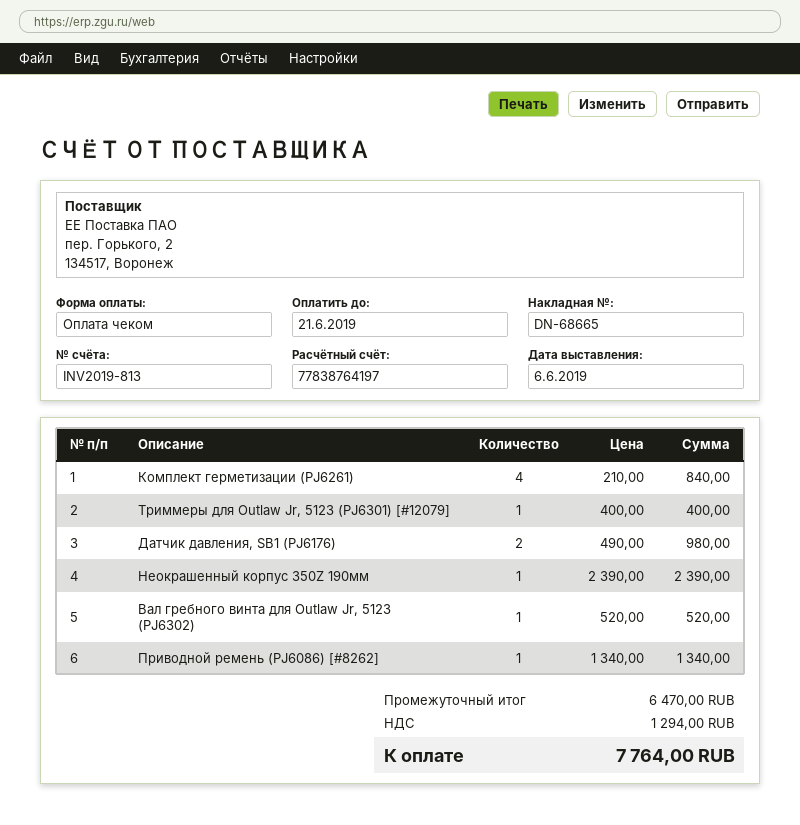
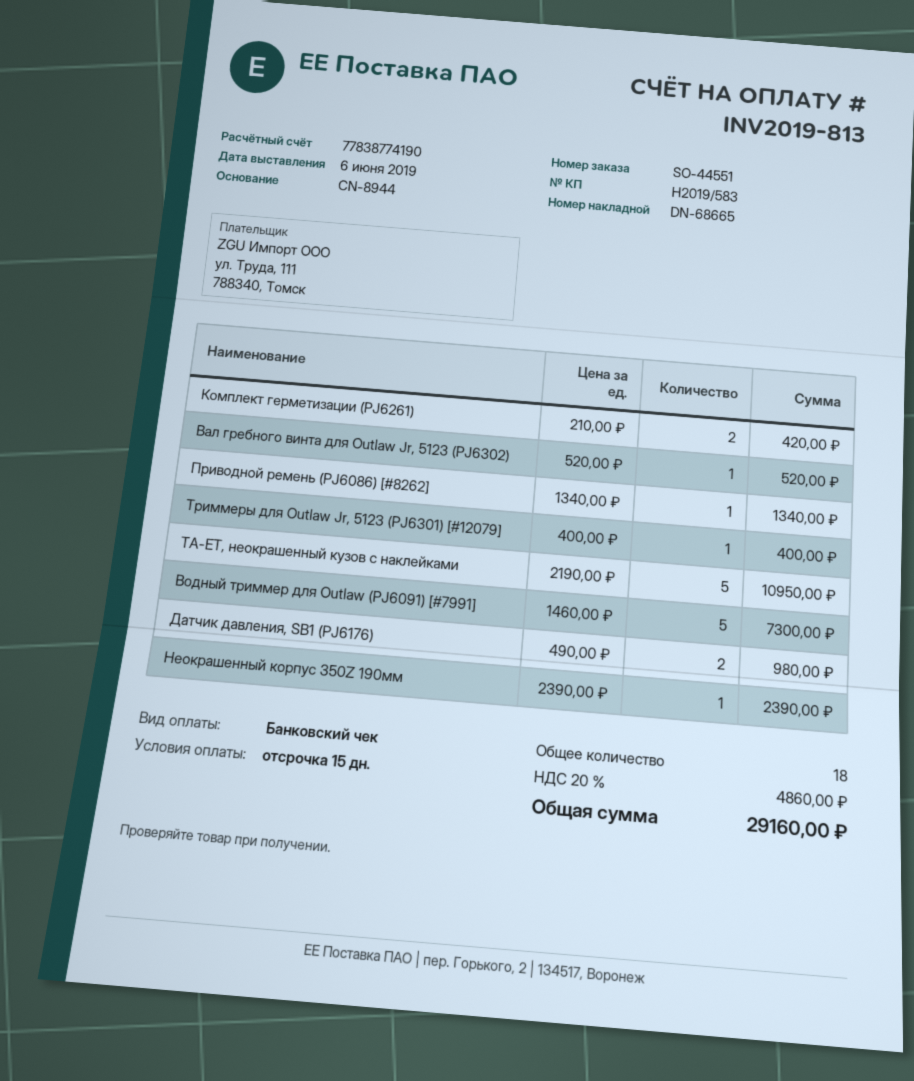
bank account: 77838764197 -> 77838774190
Комплект герметизации (PJ6261): 4 x 210.00 = 840.00 -> 2 x 210.00 = 420.00
TA-ET, неокрашенный кузов с наклейками: none -> 5 x 2190.00 = 10950.00
Водный триммер для Outlaw (PJ6091) [#7991]: none -> 5 x 1460.00 = 7300.00
tax: 1294.00 -> 4860.00
total: 7764.00 -> 29160.00

